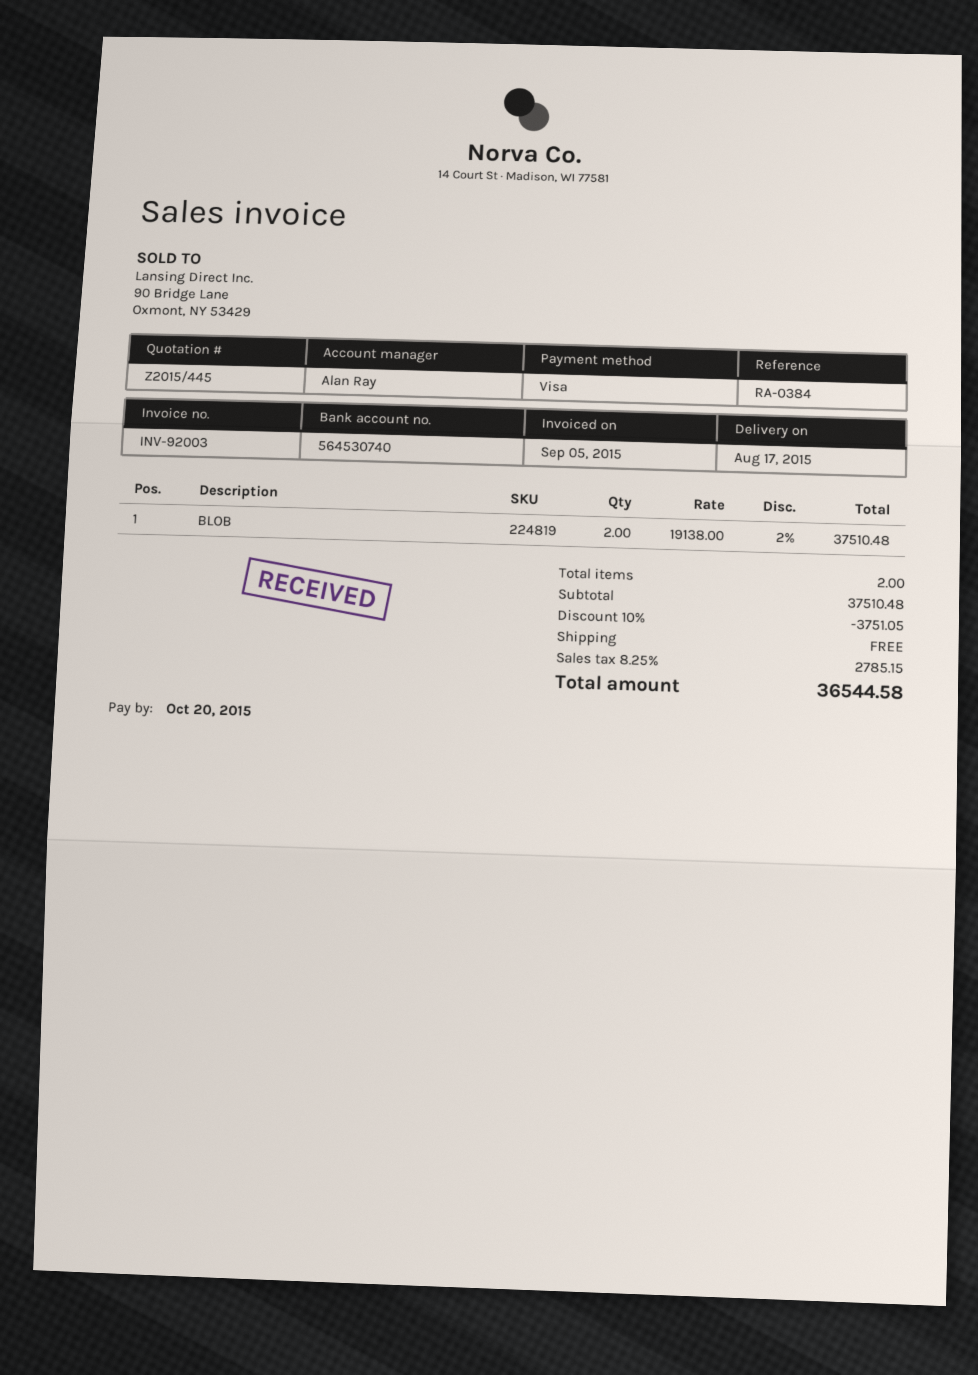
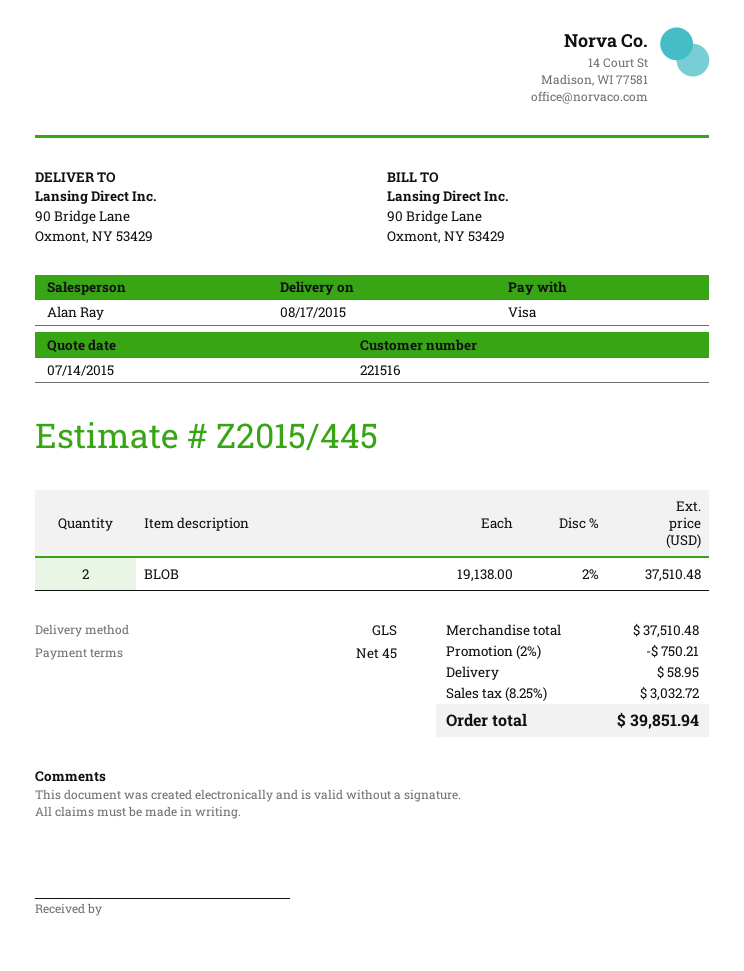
discount: 10% = 3751.05 -> 2% = 750.21
shipping: 0.00 -> 58.95
tax: 8.25% = 2785.15 -> 8.25% = 3032.72
total: 36544.58 -> 39851.94

